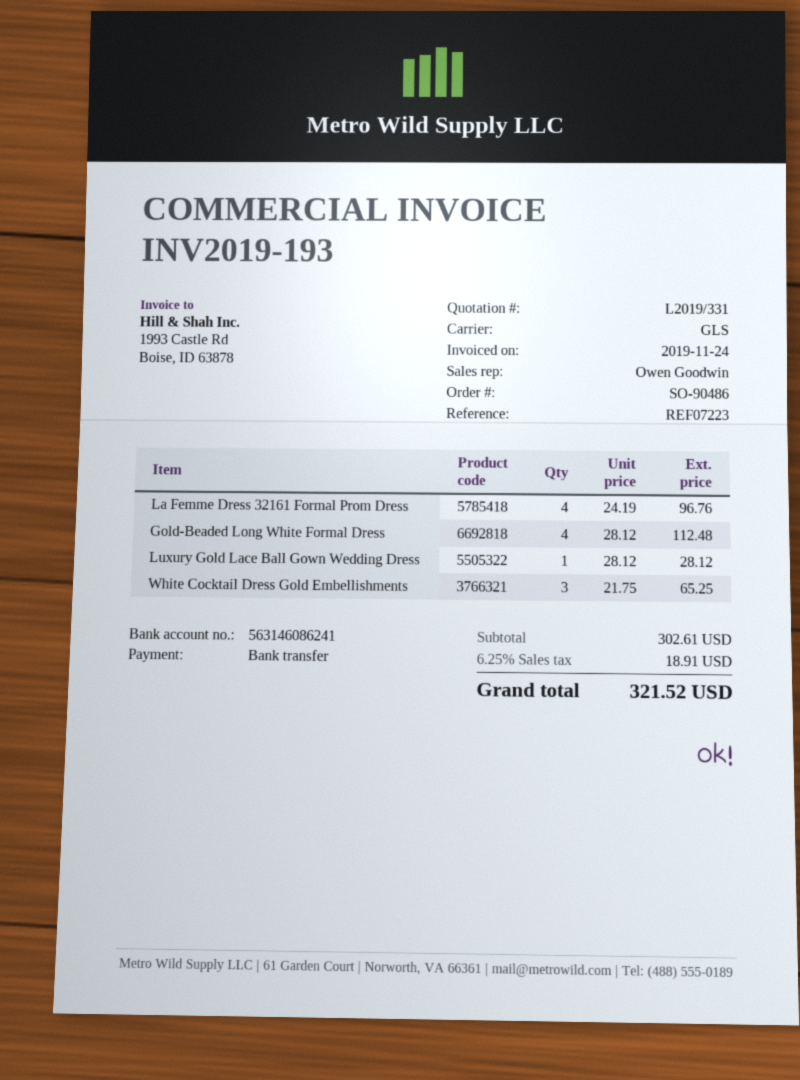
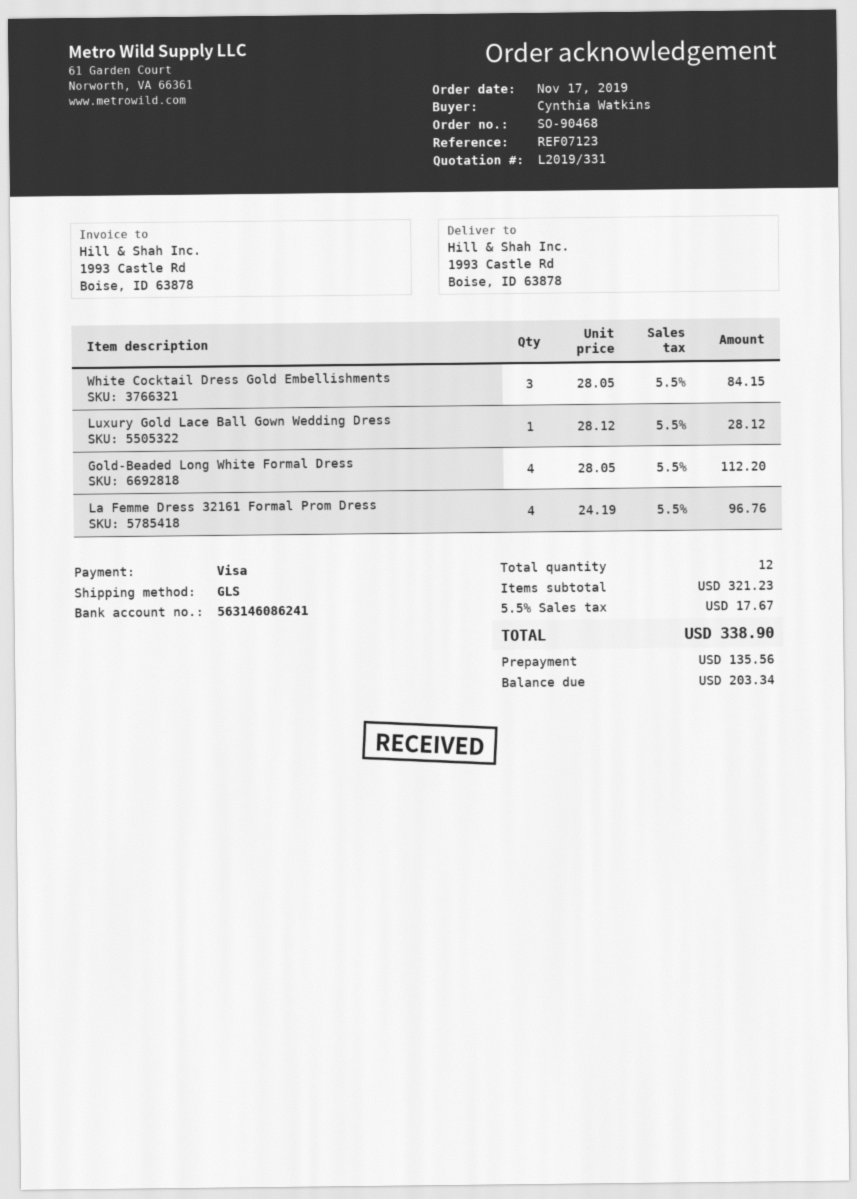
order number: SO-90486 -> SO-90468
reference: REF07223 -> REF07123
payment method: bank transfer -> Visa
Gold-Beaded Long White Formal Dress: 4 x 28.12 = 112.48 -> 4 x 28.05 = 112.20
White Cocktail Dress Gold Embellishments: 3 x 21.75 = 65.25 -> 3 x 28.05 = 84.15
subtotal: 302.61 -> 321.23
tax: 6.25% = 18.91 -> 5.5% = 17.67
total: 321.52 -> 338.90

